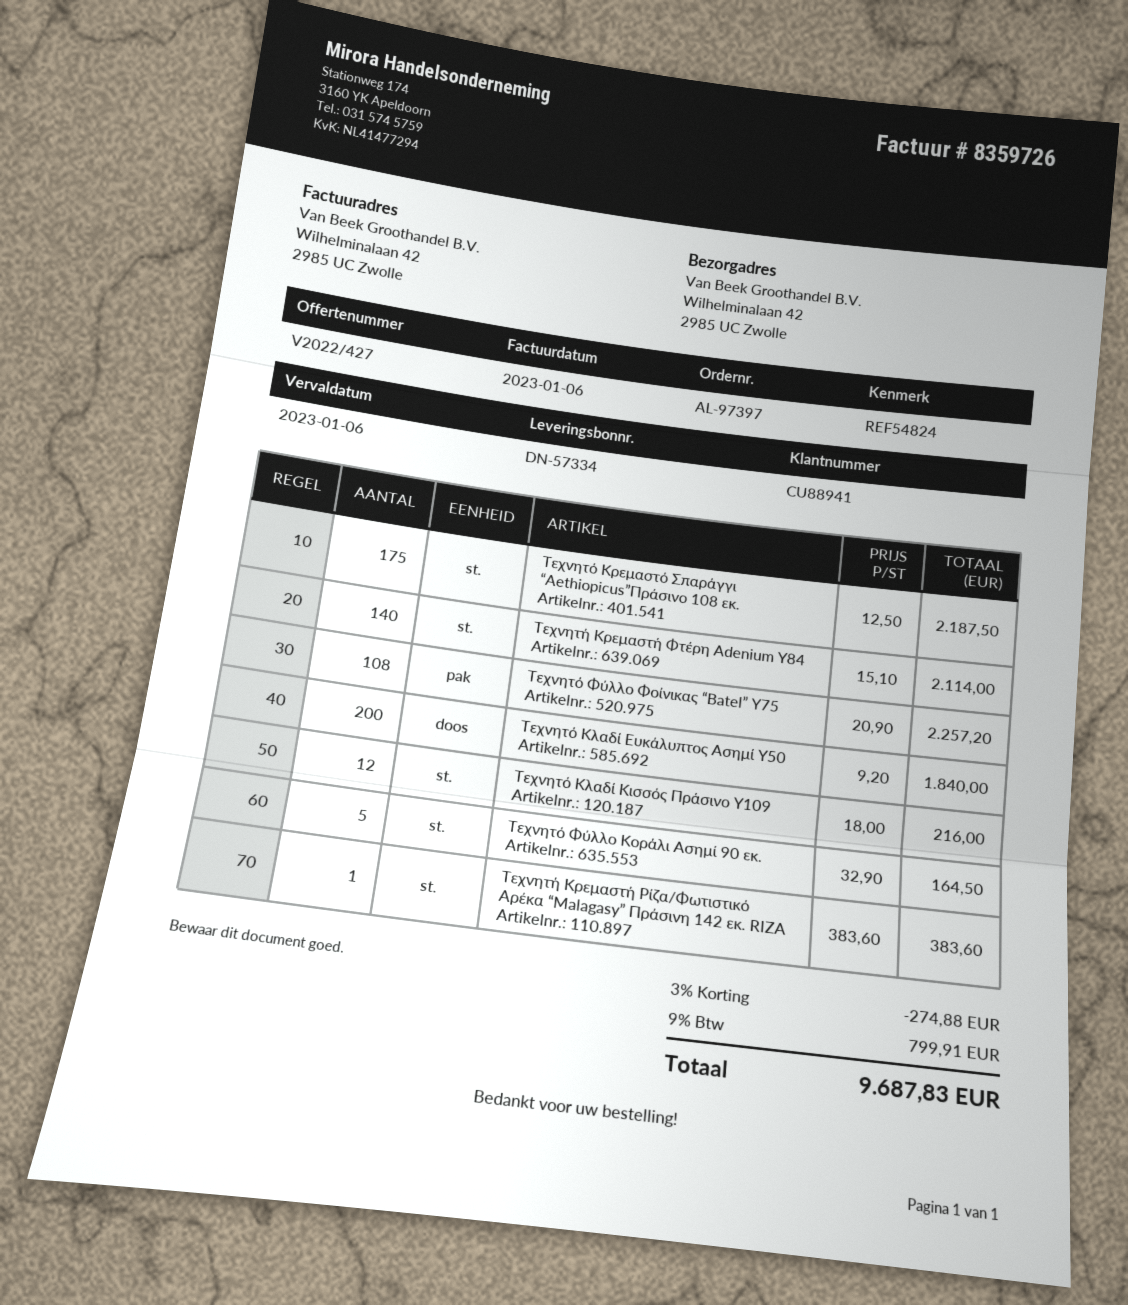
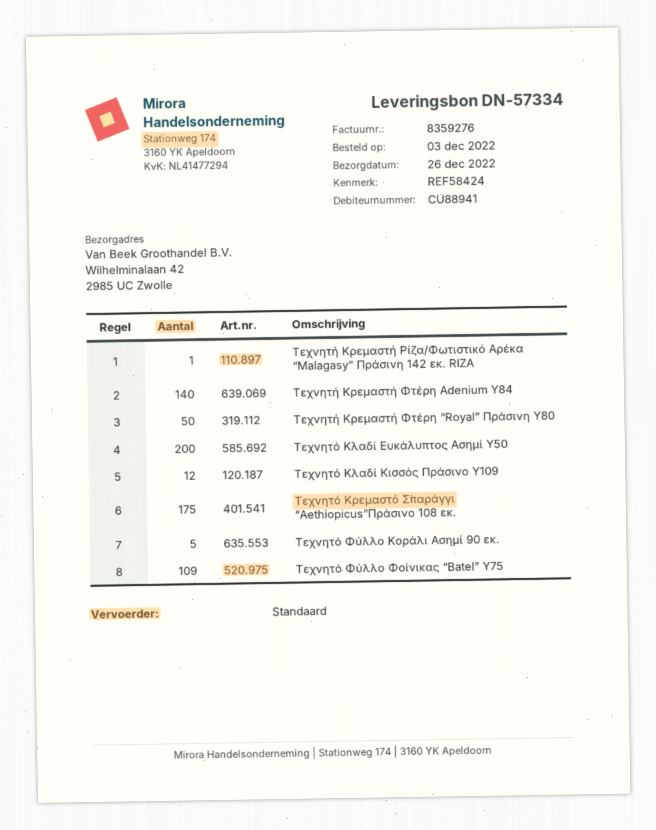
invoice number: 8359726 -> 8359276
reference: REF54824 -> REF58424
Τεχνητό Φύλλο Φοίνικας “Batel” Υ75: 108 -> 109
Τεχνητή Κρεμαστή Φτέρη “Royal” Πράσινη Υ80: none -> 50

